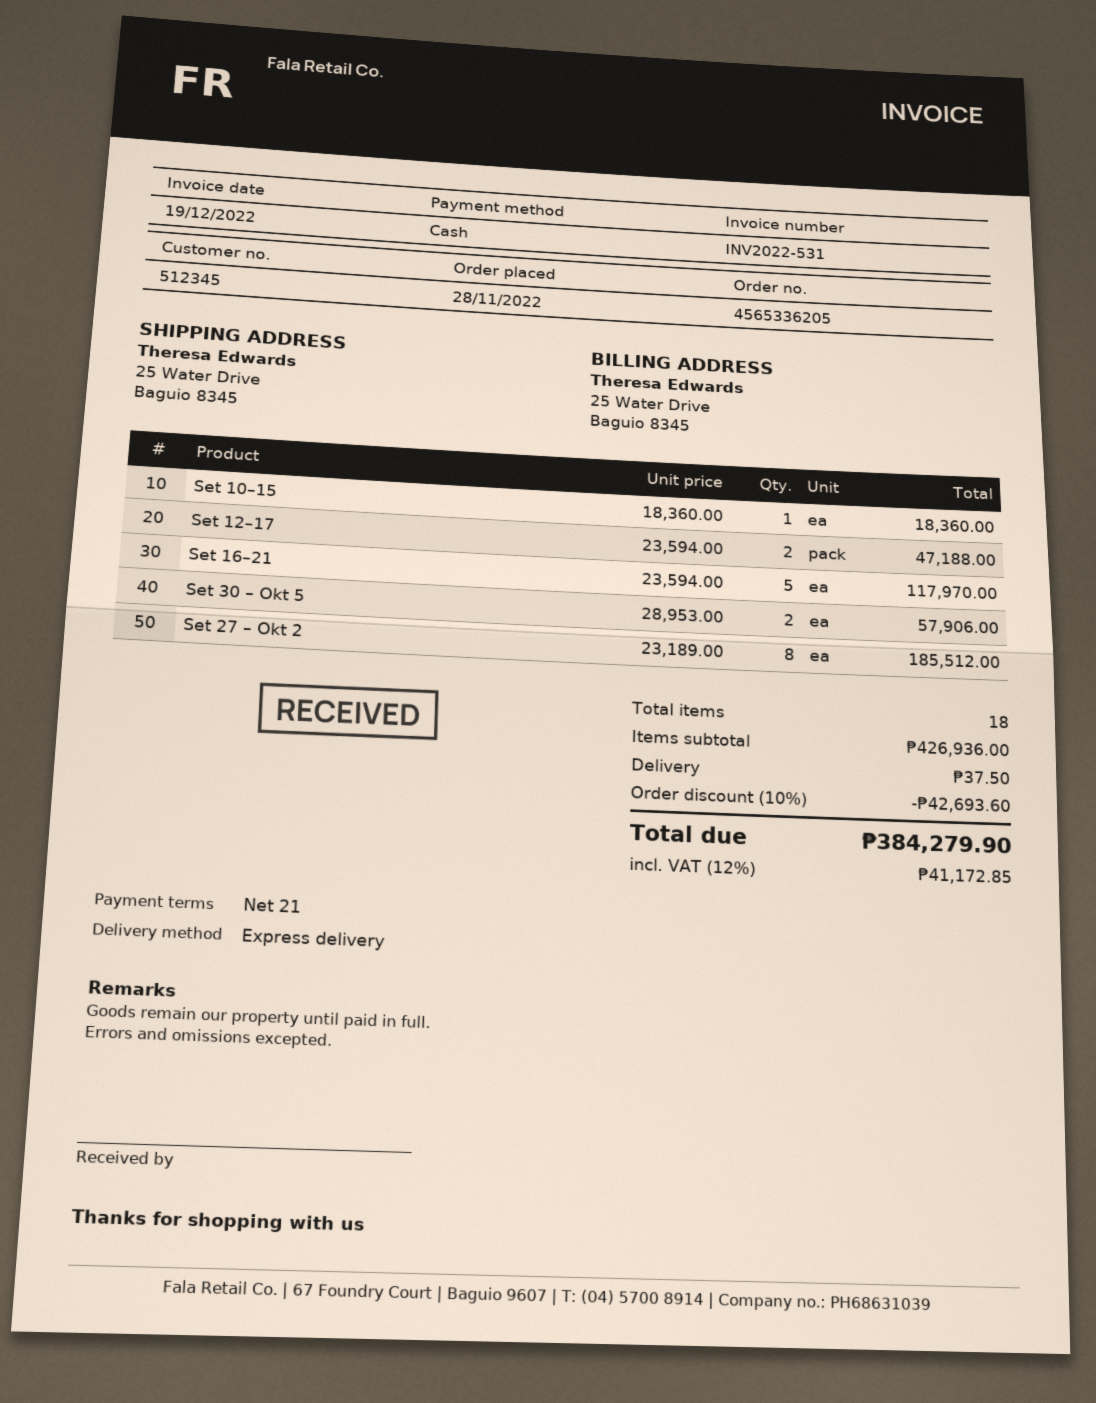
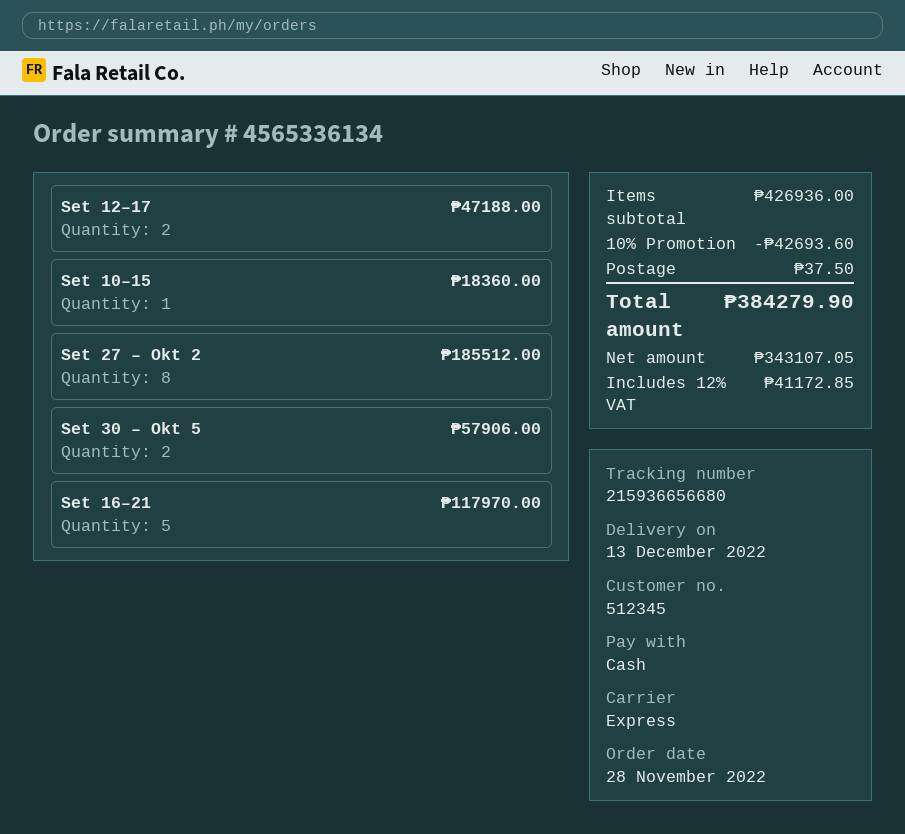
order number: 4565336205 -> 4565336134

